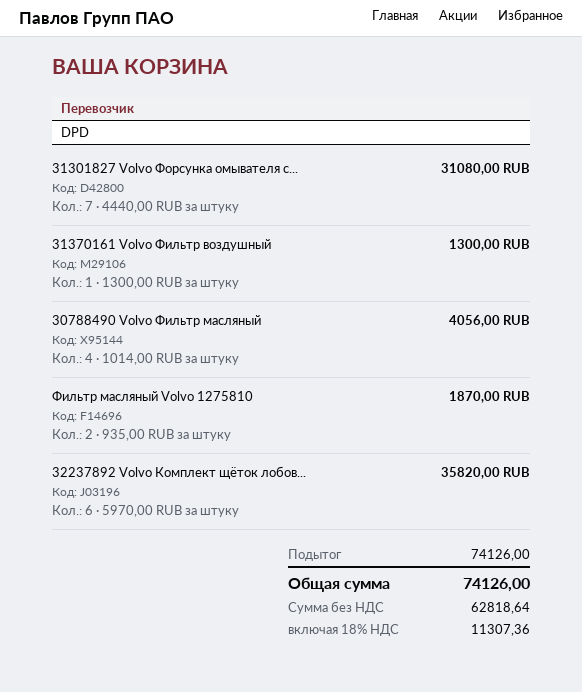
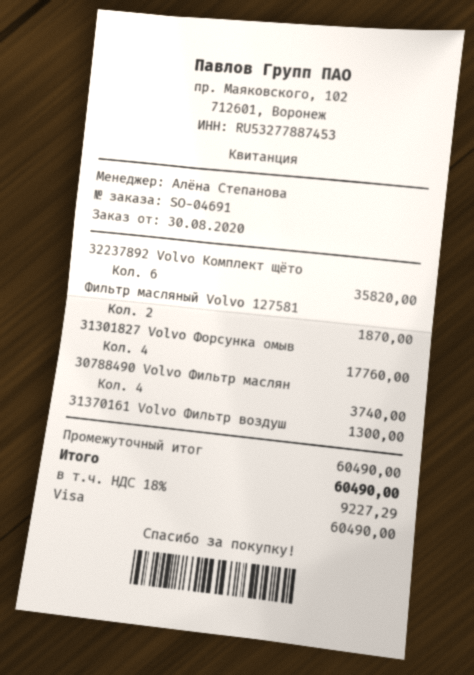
31301827 Volvo Форсунка омывателя с...: 7 for 31080.00 -> 4 for 17760.00
30788490 Volvo Фильтр масляный: 4 for 4056.00 -> 4 for 3740.00
subtotal: 74126.00 -> 60490.00
tax: 18% = 11307.36 -> 18% = 9227.29
total: 74126.00 -> 60490.00

